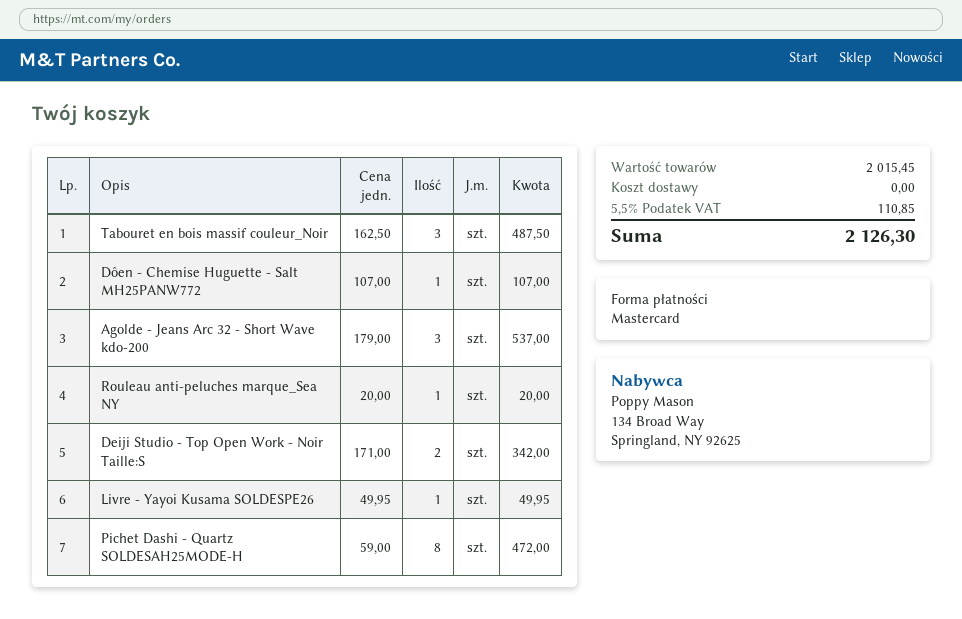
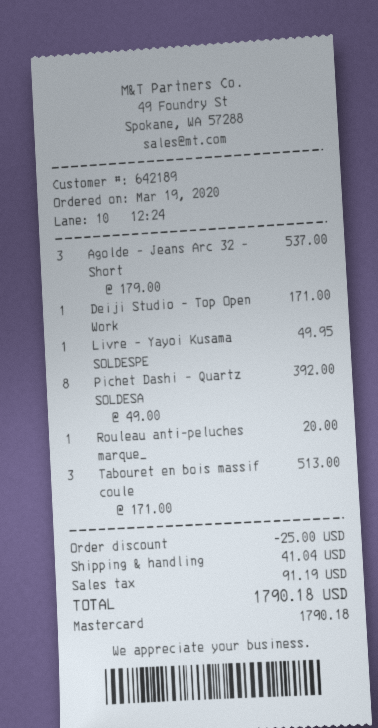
Tabouret en bois massif couleur_Noir: 3 x 162.50 = 487.50 -> 3 x 171.00 = 513.00
Dôen - Chemise Huguette - Salt MH25PANW772: 1 x 107.00 = 107.00 -> none
Deiji Studio - Top Open Work - Noir Taille:S: 2 x 171.00 = 342.00 -> 1 x 171.00 = 171.00
Pichet Dashi - Quartz SOLDESAH25MODE-H: 8 x 59.00 = 472.00 -> 8 x 49.00 = 392.00
discount: none -> 25.00
shipping: 0.00 -> 41.04
tax: 110.85 -> 91.19
total: 2126.30 -> 1790.18

